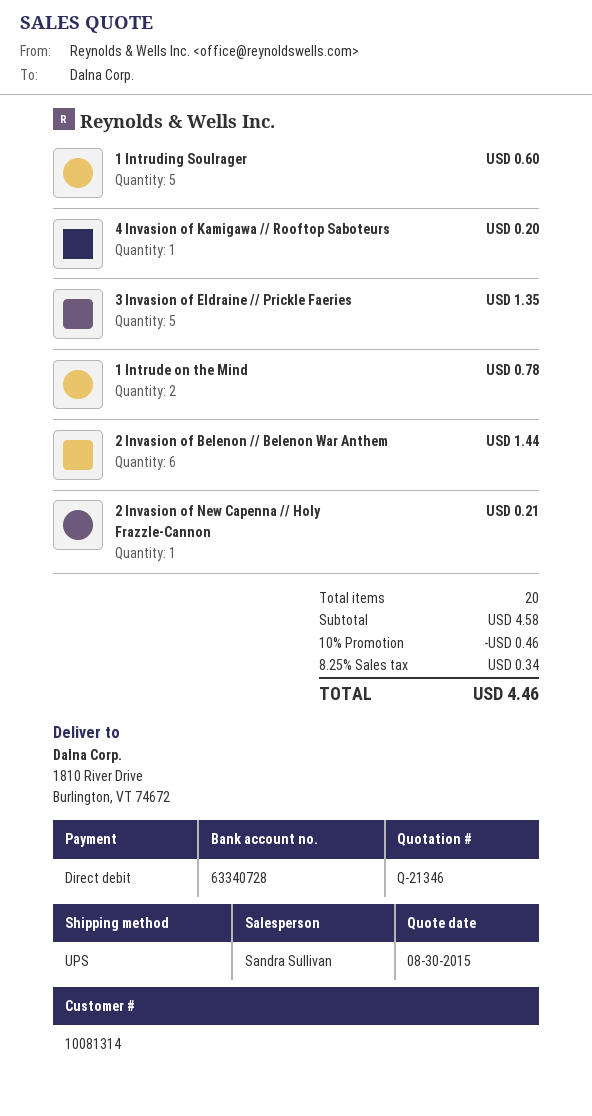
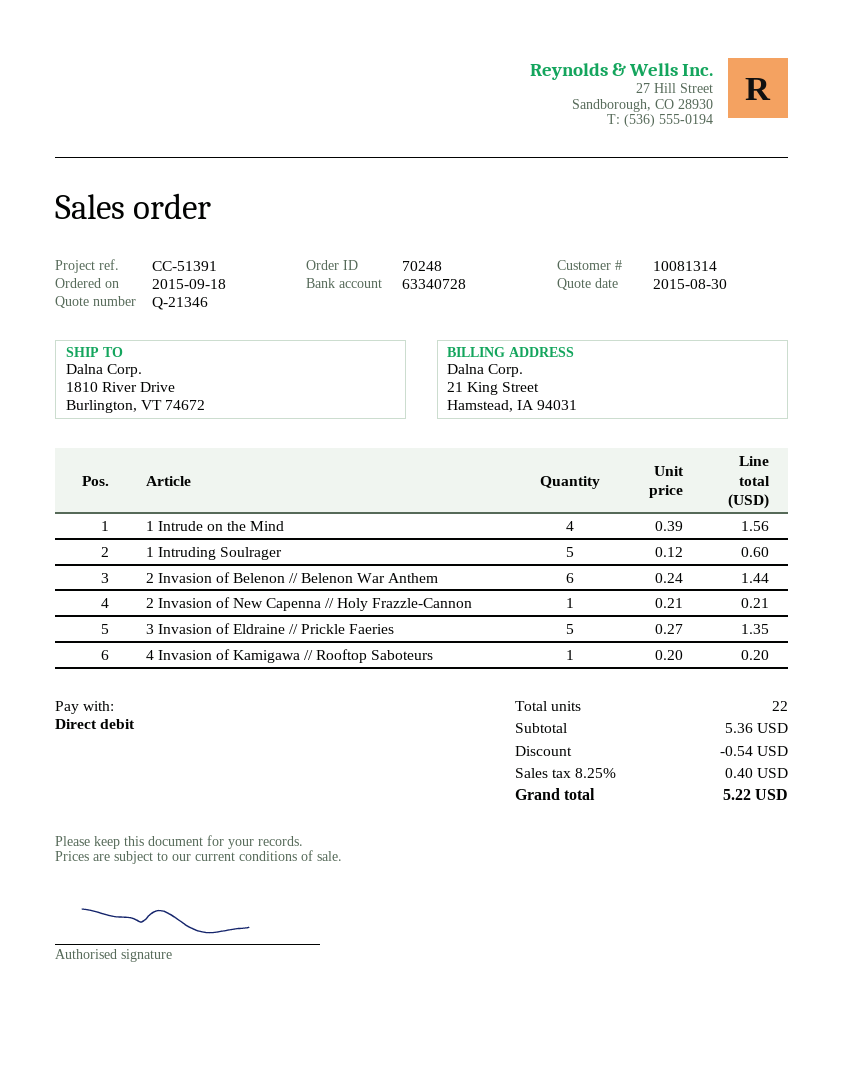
1 Intrude on the Mind: 2 for 0.78 -> 4 for 1.56
total quantity: 20 -> 22
subtotal: 4.58 -> 5.36
discount: 0.46 -> 0.54
tax: 8.25% = 0.34 -> 8.25% = 0.40
total: 4.46 -> 5.22

